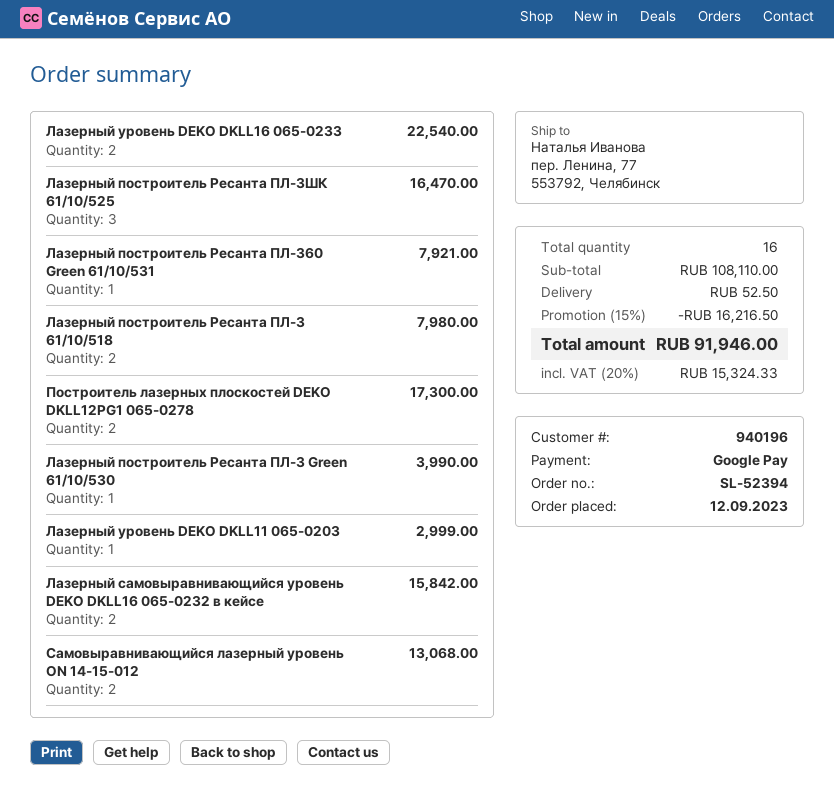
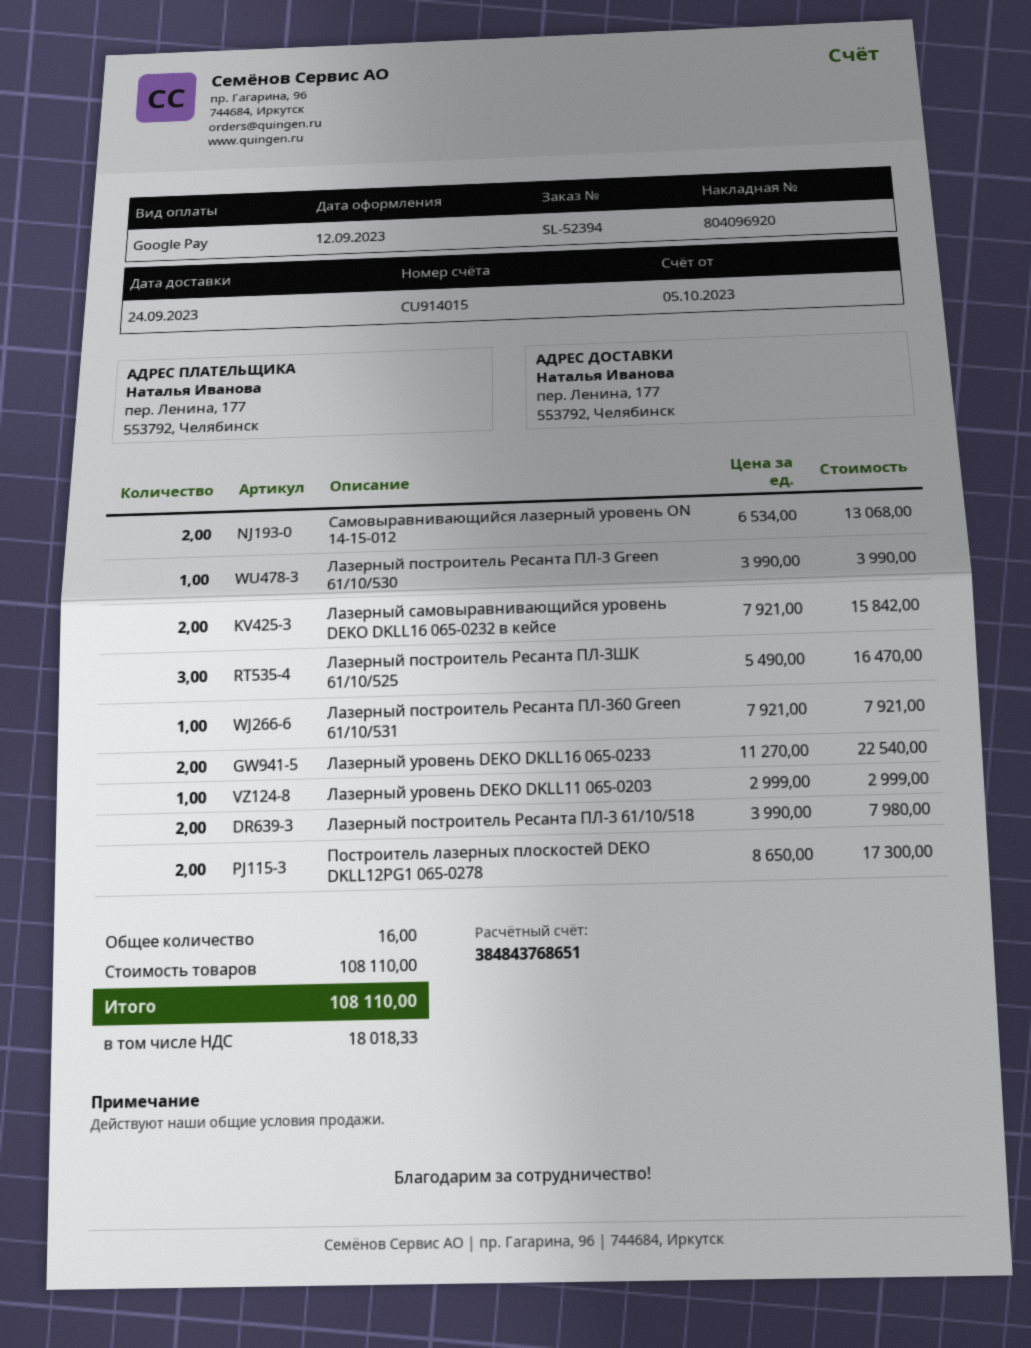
ship to: пер. Ленина, 77, 553792, Челябинск -> пер. Ленина, 177, 553792, Челябинск
discount: 15% = 16216.50 -> none
shipping: 52.50 -> none
tax: 15324.33 -> 18018.33
total: 91946.00 -> 108110.00

